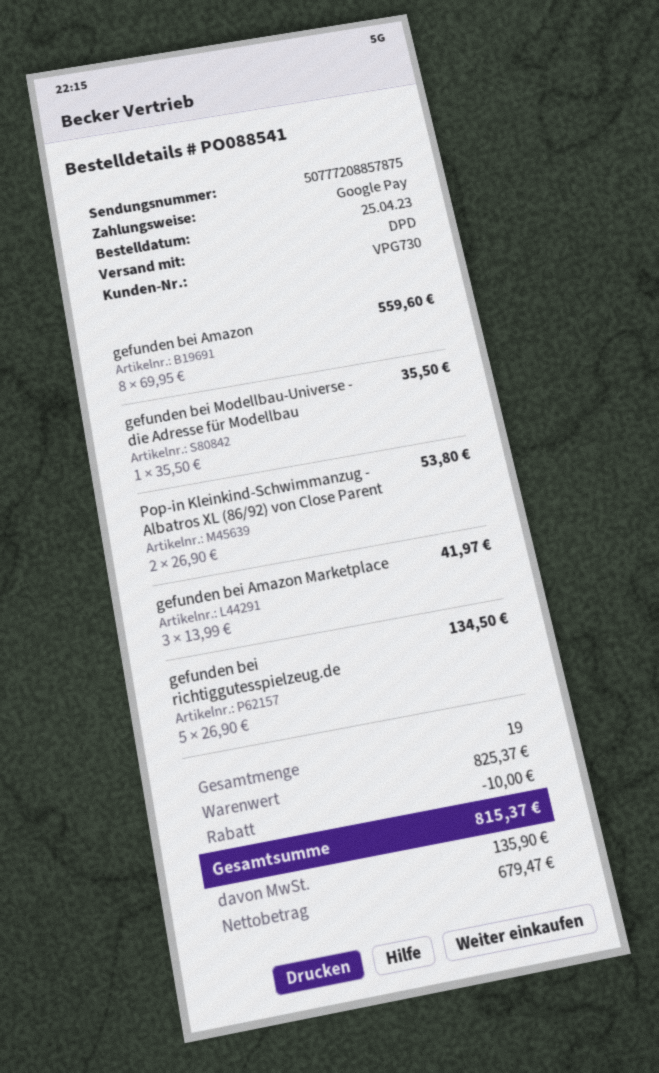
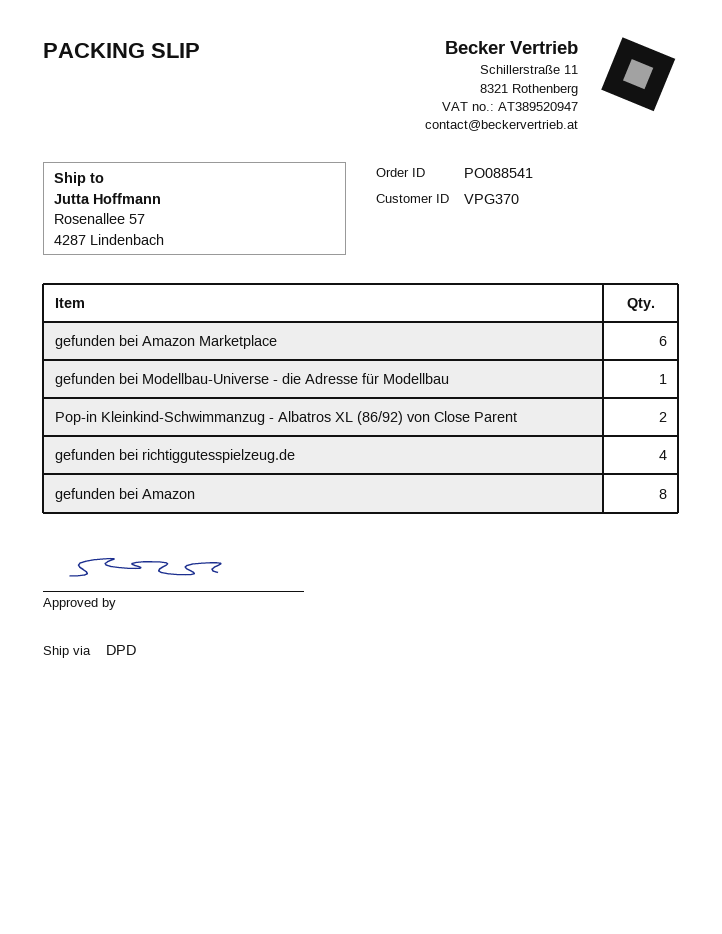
customer number: VPG730 -> VPG370
gefunden bei Amazon Marketplace: 3 -> 6
gefunden bei richtiggutesspielzeug.de: 5 -> 4

